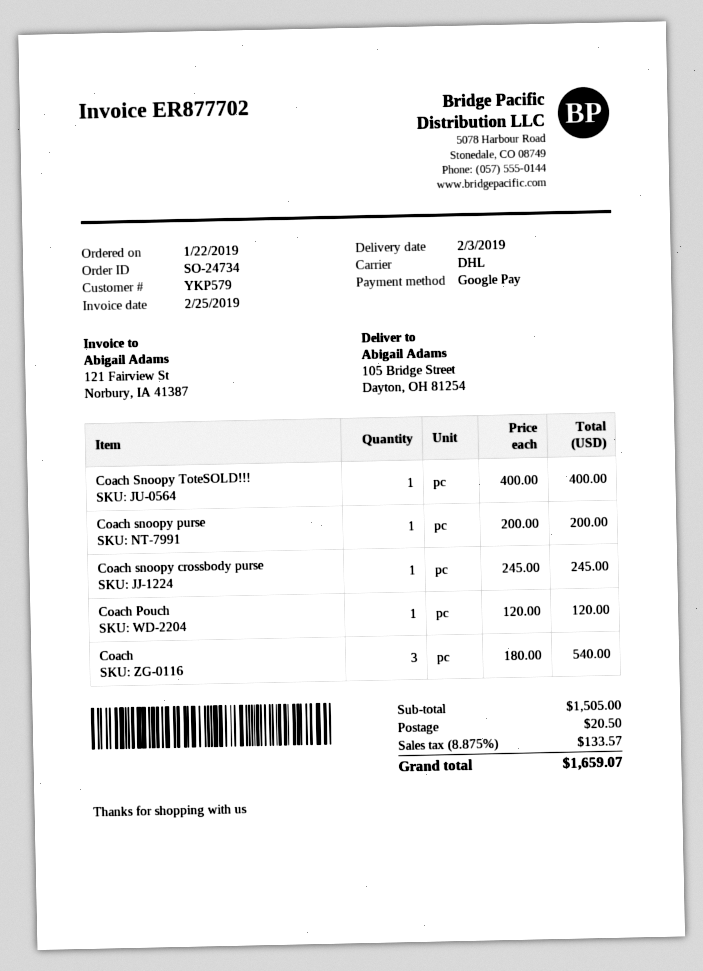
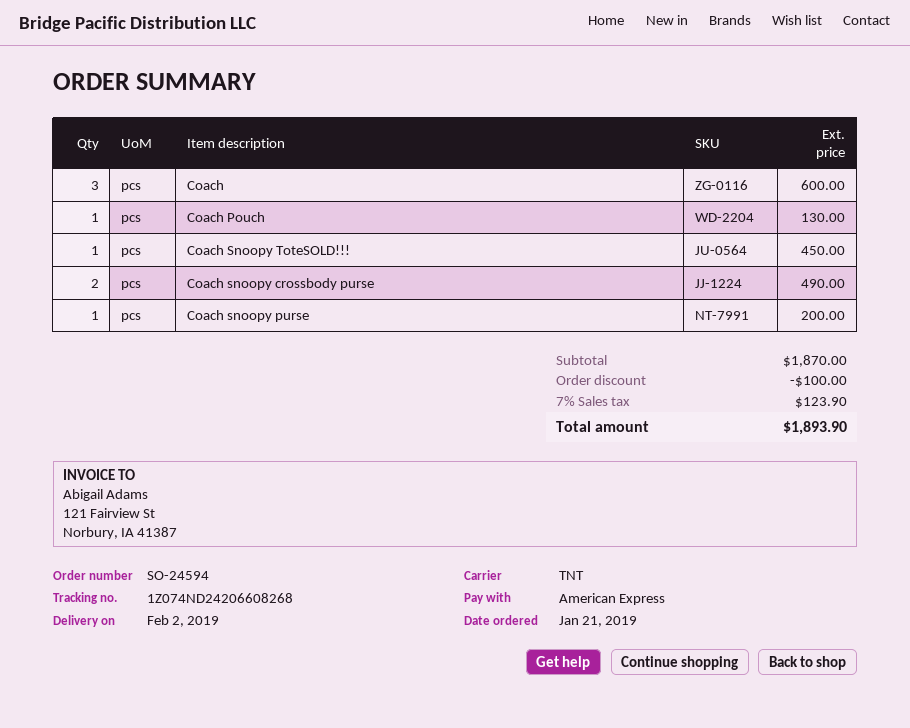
order number: SO-24734 -> SO-24594
order date: 2019-01-22 -> 2019-01-21
delivery date: 2019-02-03 -> 2019-02-02
payment method: Google Pay -> American Express
shipping method: DHL -> TNT
Coach Snoopy ToteSOLD!!!: 1 for 400.00 -> 1 for 450.00
Coach snoopy crossbody purse: 1 for 245.00 -> 2 for 490.00
Coach Pouch: 1 for 120.00 -> 1 for 130.00
Coach: 3 for 540.00 -> 3 for 600.00
subtotal: 1505.00 -> 1870.00
discount: none -> 100.00
shipping: 20.50 -> none
tax: 8.875% = 133.57 -> 7% = 123.90
total: 1659.07 -> 1893.90

